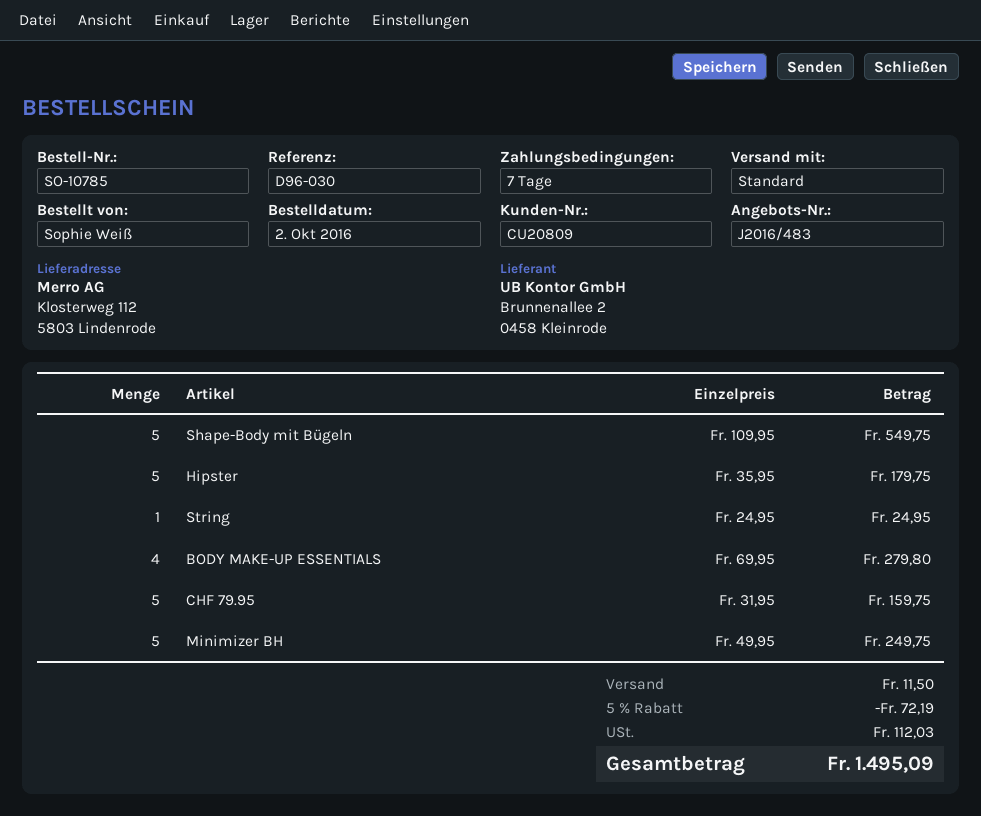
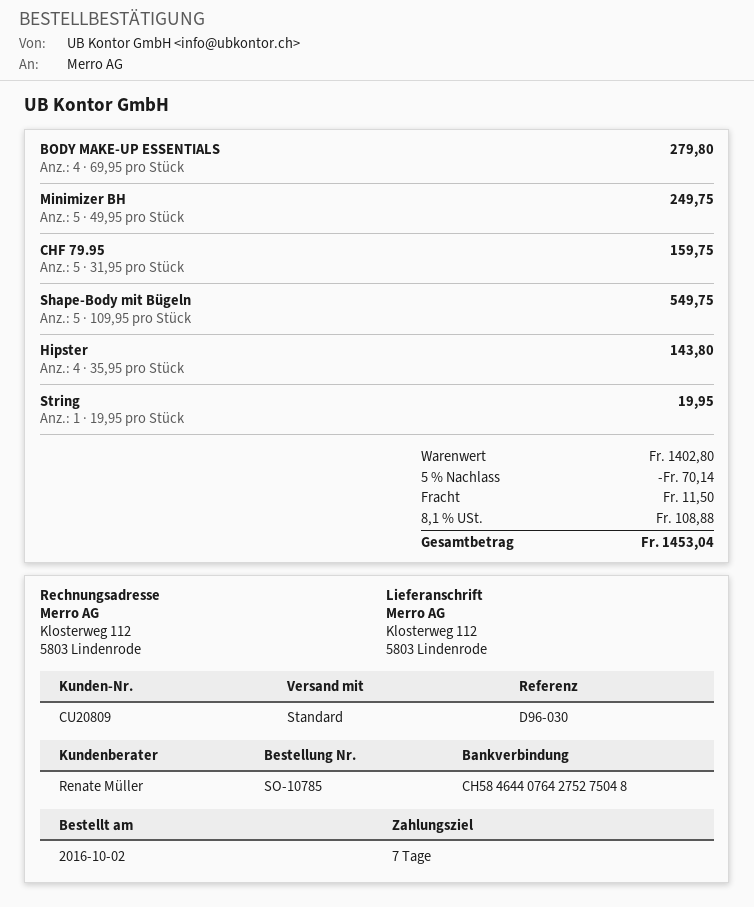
Hipster: 5 x 35.95 = 179.75 -> 4 x 35.95 = 143.80
String: 1 x 24.95 = 24.95 -> 1 x 19.95 = 19.95
discount: 5% = 72.19 -> 5% = 70.14
tax: 112.03 -> 108.88
total: 1495.09 -> 1453.04

